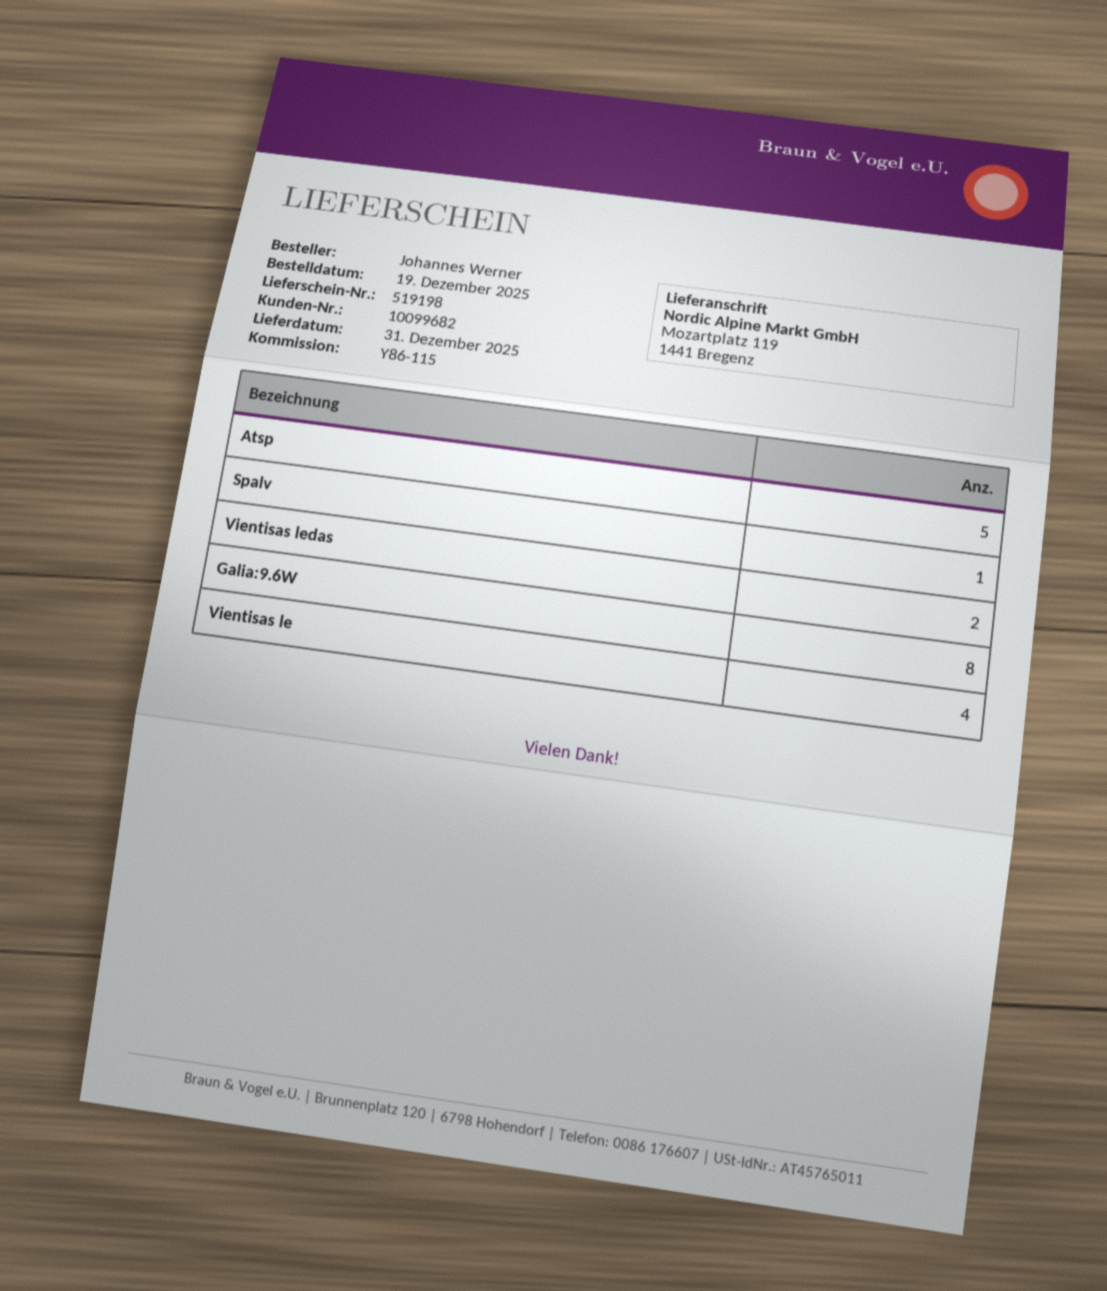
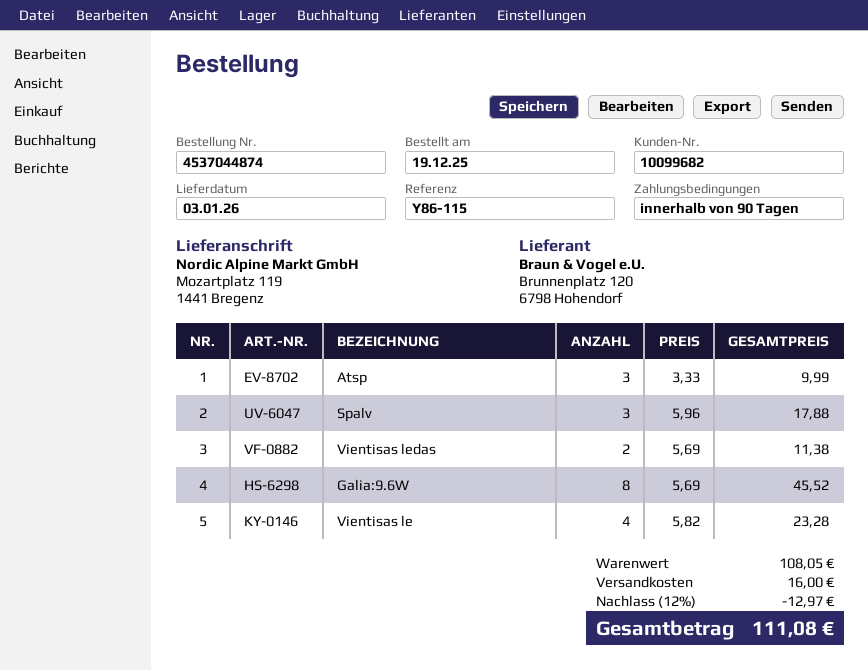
delivery date: 2025-12-31 -> 2026-01-03
Atsp: 5 -> 3
Spalv: 1 -> 3

